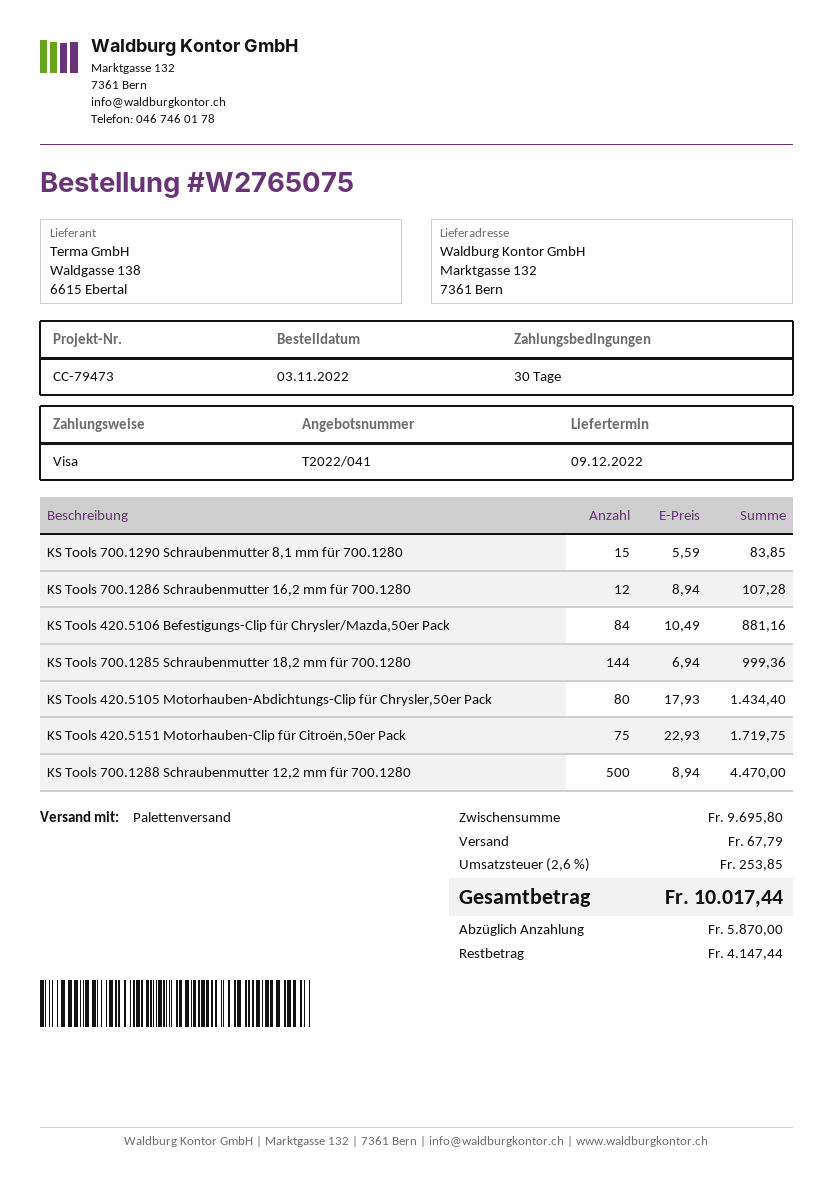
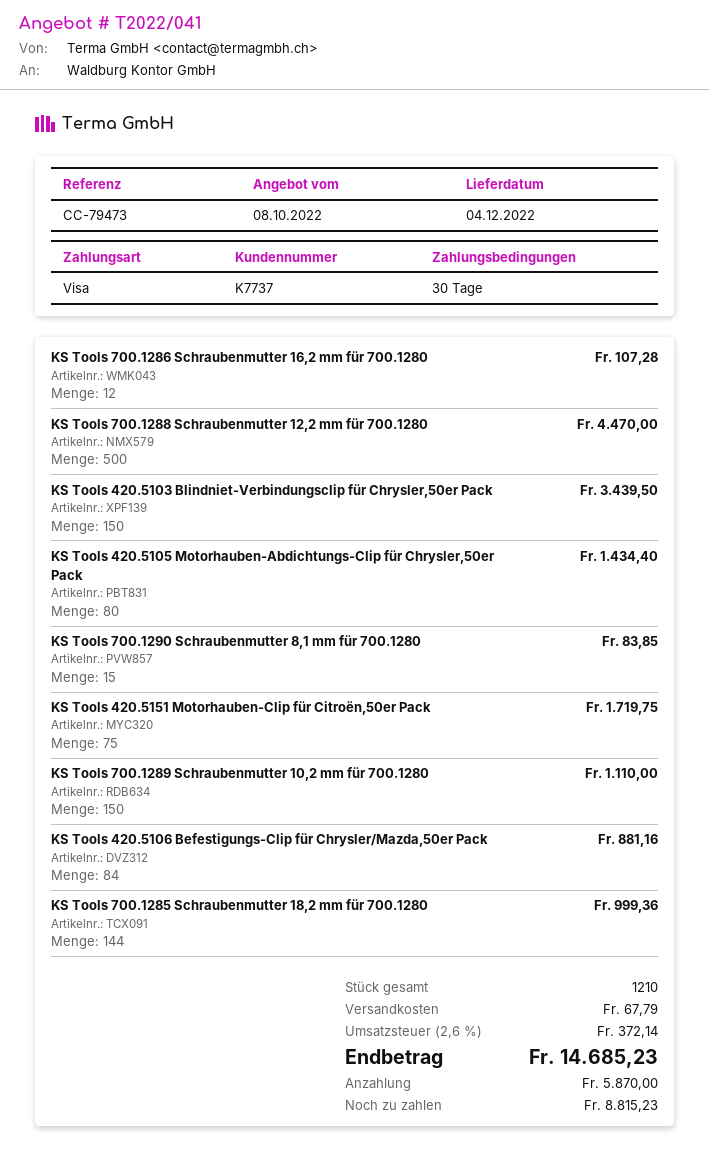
delivery date: 2022-12-09 -> 2022-12-04
KS Tools 420.5103 Blindniet-Verbindungsclip für Chrysler,50er Pack: none -> 150 for 3439.50
KS Tools 700.1289 Schraubenmutter 10,2 mm für 700.1280: none -> 150 for 1110.00
tax: 2.6% = 253.85 -> 2.6% = 372.14
total: 10017.44 -> 14685.23
balance: 4147.44 -> 8815.23

